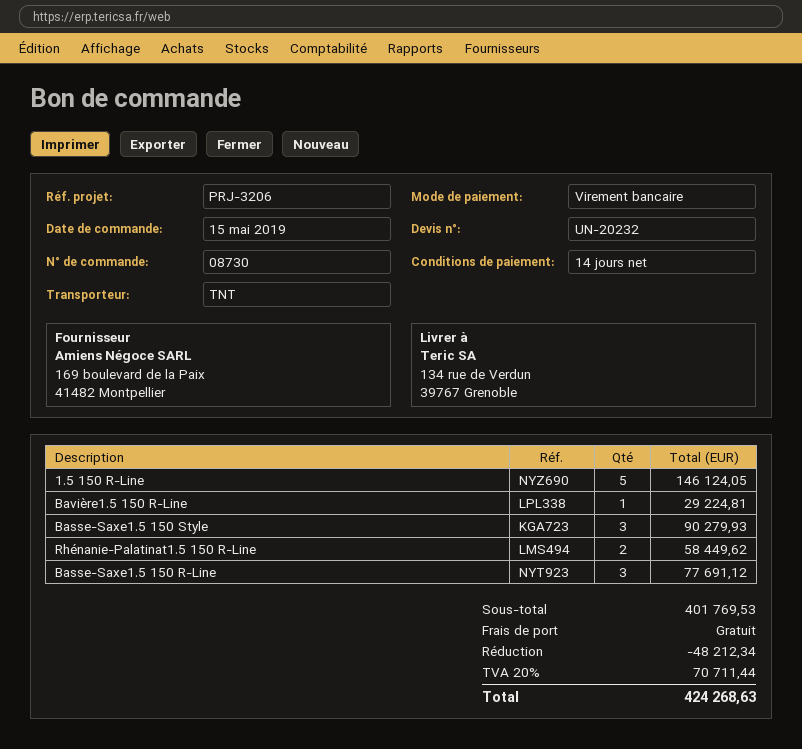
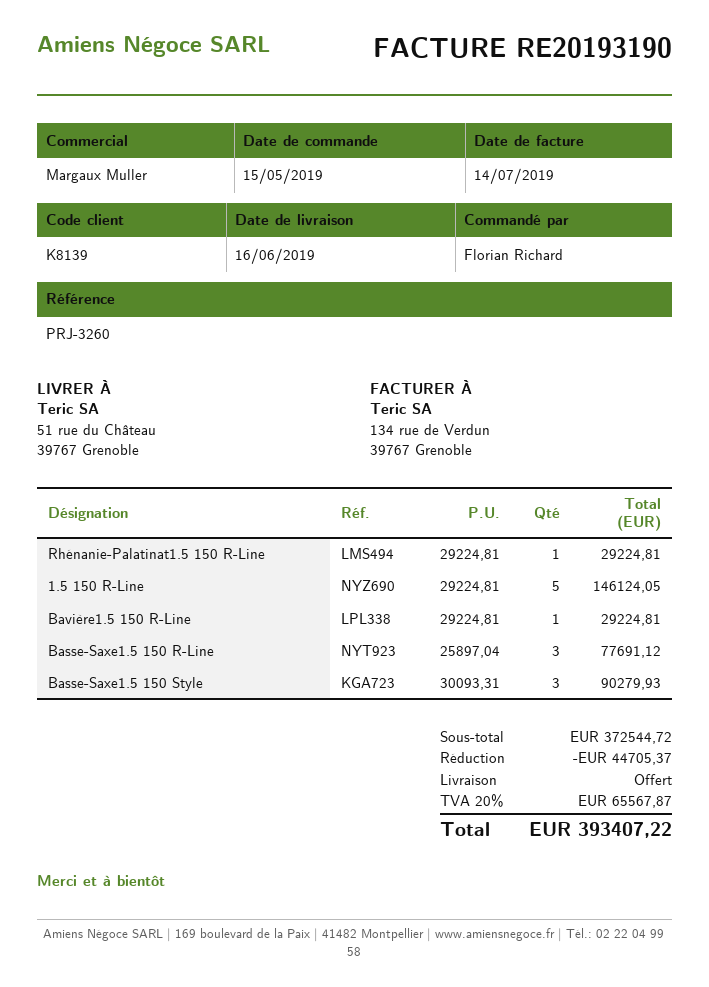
reference: PRJ-3206 -> PRJ-3260
ship to: 134 rue de Verdun, 39767 Grenoble -> 51 rue du Château, 39767 Grenoble
Rhénanie-Palatinat1.5 150 R-Line: 2 for 58449.62 -> 1 for 29224.81
subtotal: 401769.53 -> 372544.72
discount: 48212.34 -> 44705.37
tax: 20% = 70711.44 -> 20% = 65567.87
total: 424268.63 -> 393407.22

